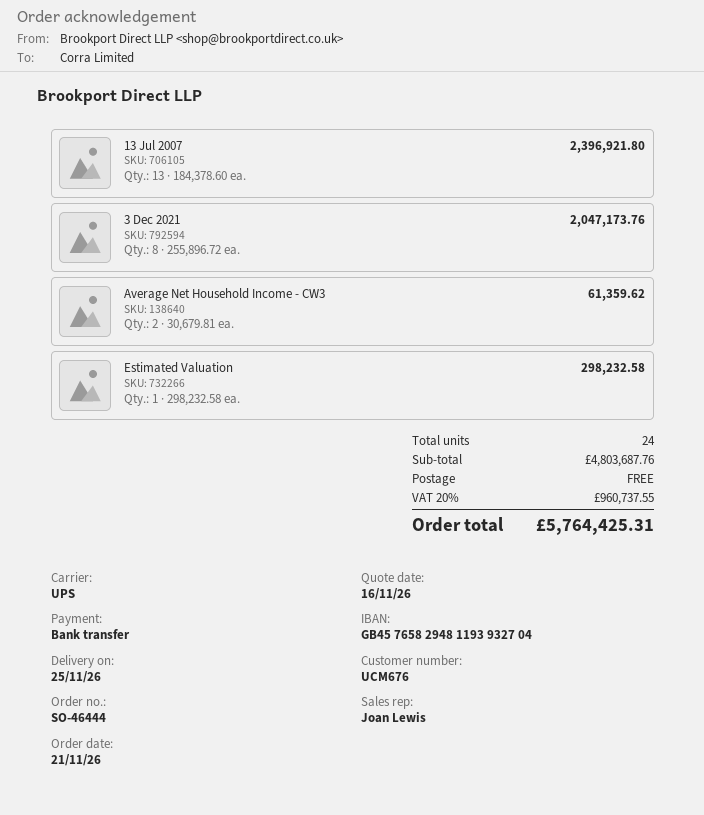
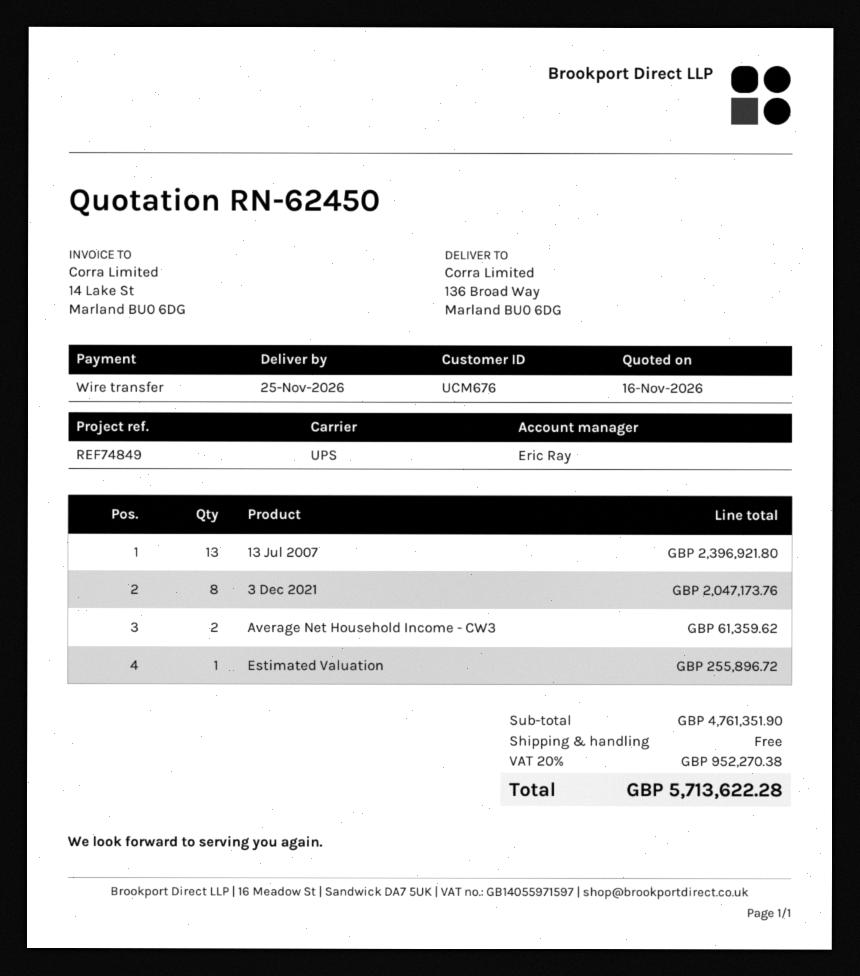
sales rep: Joan Lewis -> Eric Ray
Estimated Valuation: 1 for 298232.58 -> 1 for 255896.72
subtotal: 4803687.76 -> 4761351.90
tax: 20% = 960737.55 -> 20% = 952270.38
total: 5764425.31 -> 5713622.28

